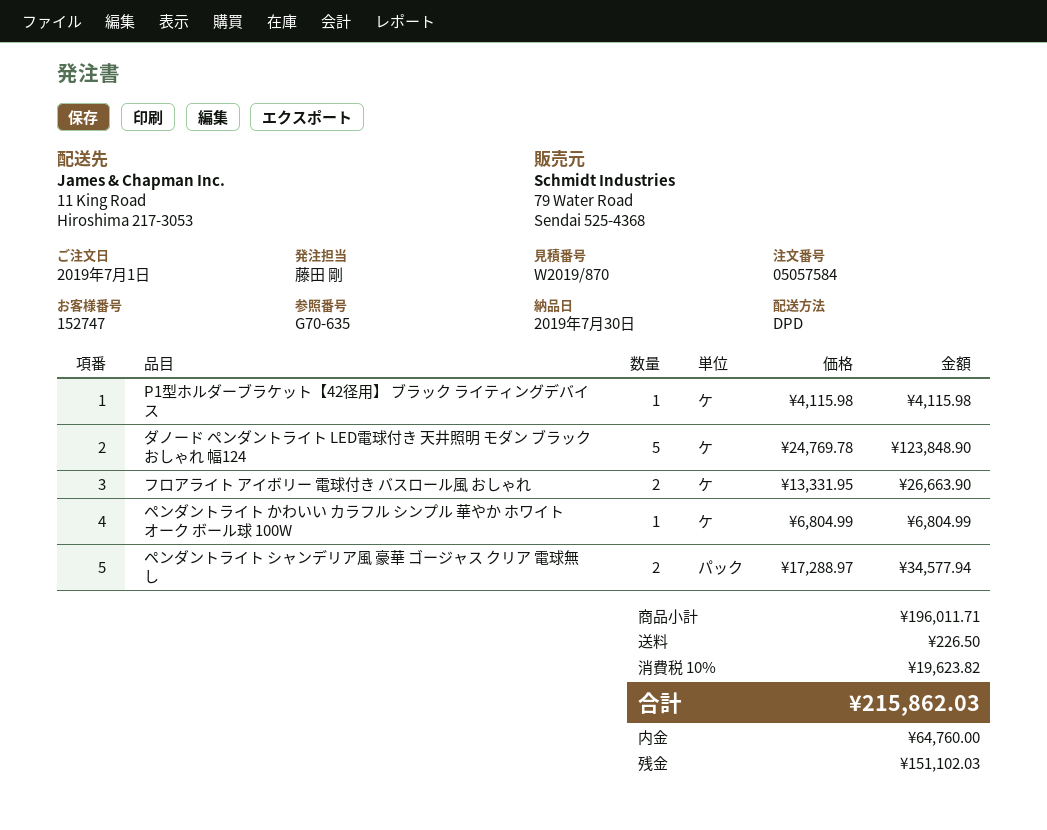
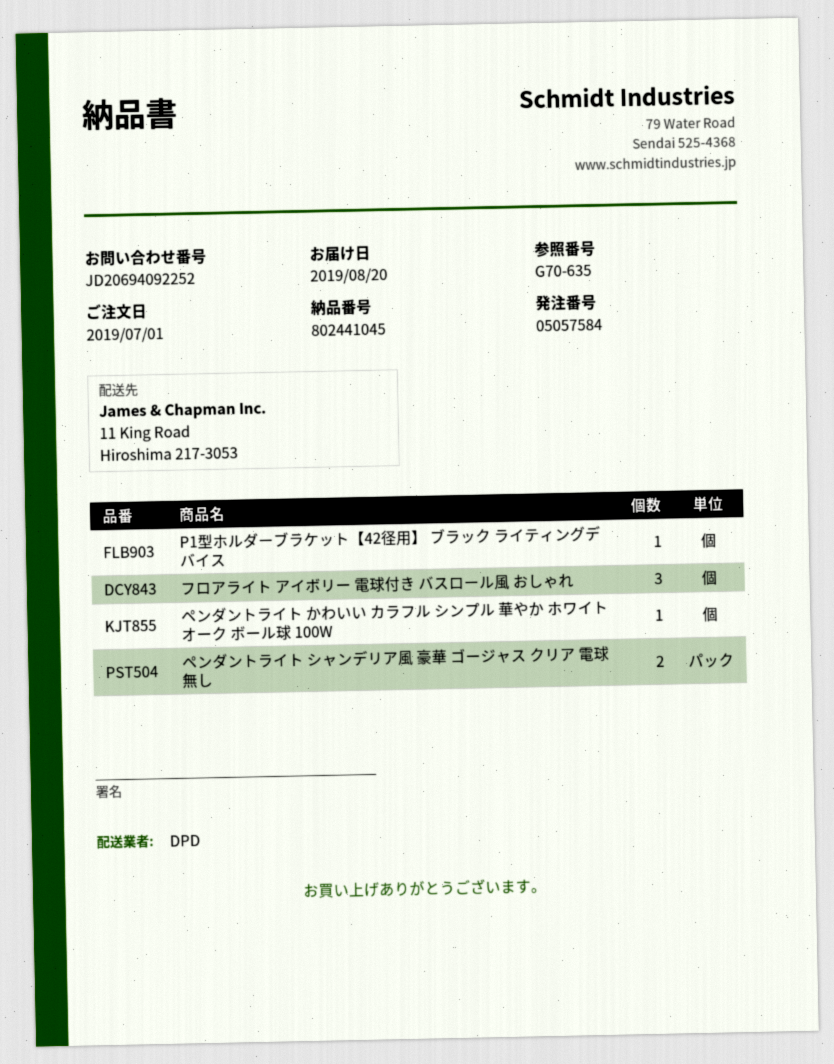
delivery date: 2019-07-30 -> 2019-08-20
ダノード ペンダントライト LED電球付き 天井照明 モダン ブラック おしゃれ 幅124: 5 -> none
フロアライト アイボリー 電球付き バスロール風 おしゃれ: 2 -> 3

